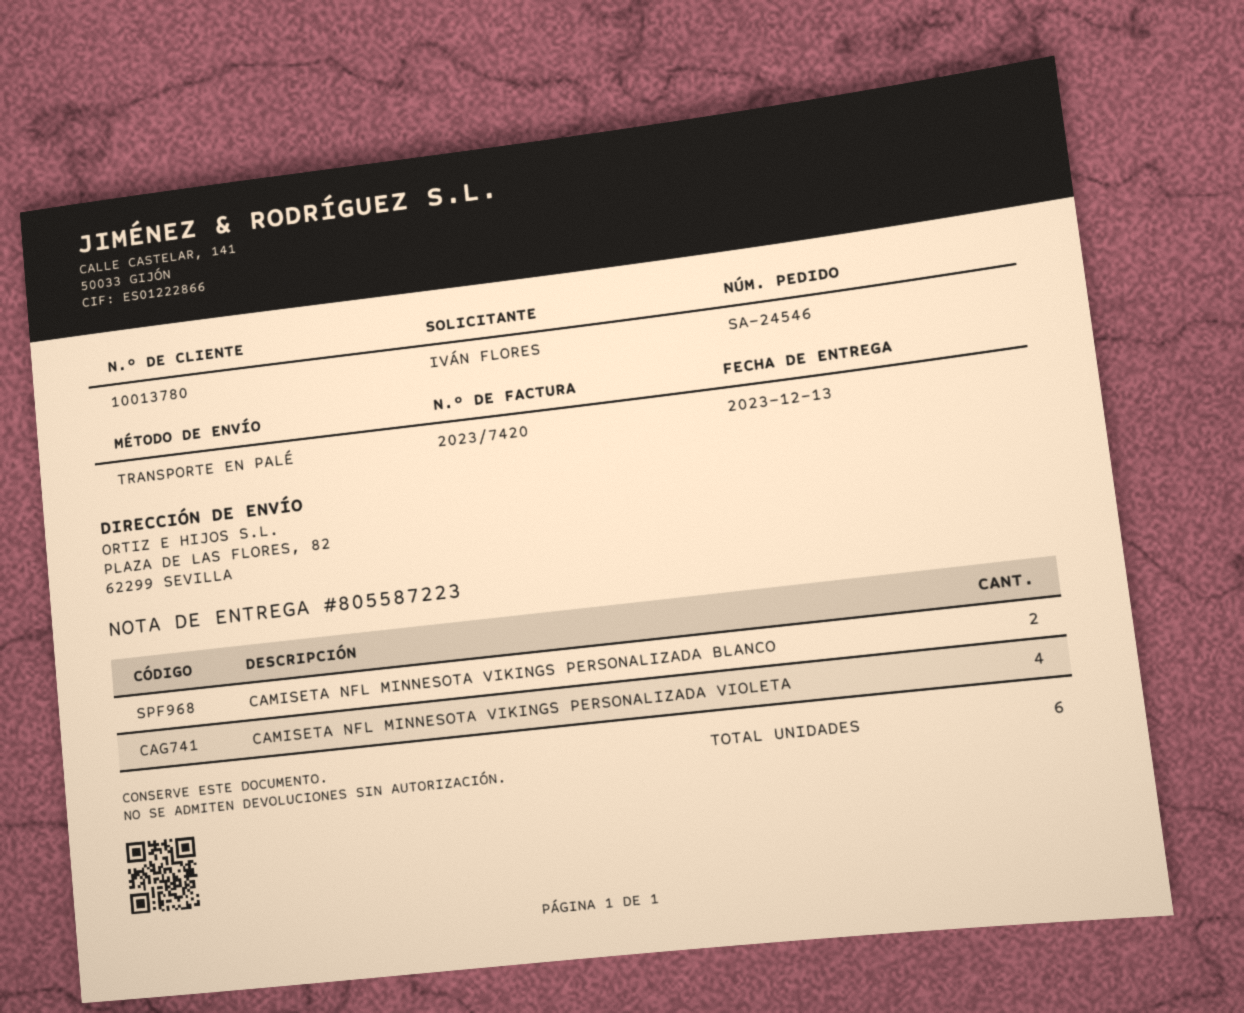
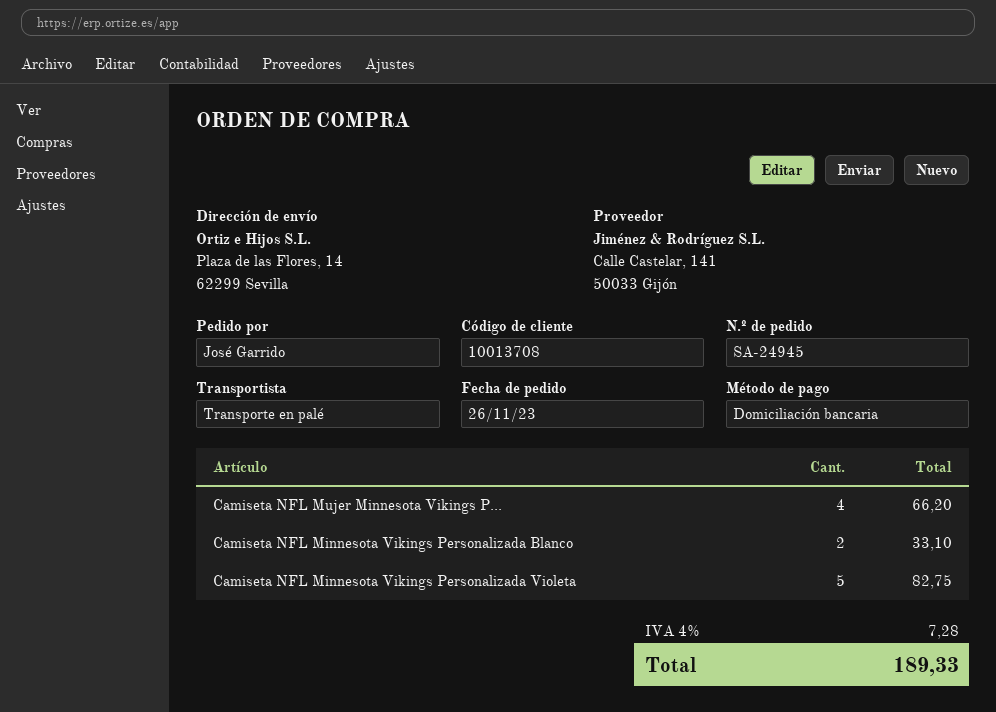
order number: SA-24546 -> SA-24945
customer number: 10013780 -> 10013708
ordered by: IVÁN FLORES -> José Garrido
ship to: PLAZA DE LAS FLORES, 82, 62299 SEVILLA -> Plaza de las Flores, 14, 62299 Sevilla
CAMISETA NFL MINNESOTA VIKINGS PERSONALIZADA VIOLETA: 4 -> 5
Camiseta NFL Mujer Minnesota Vikings P...: none -> 4

